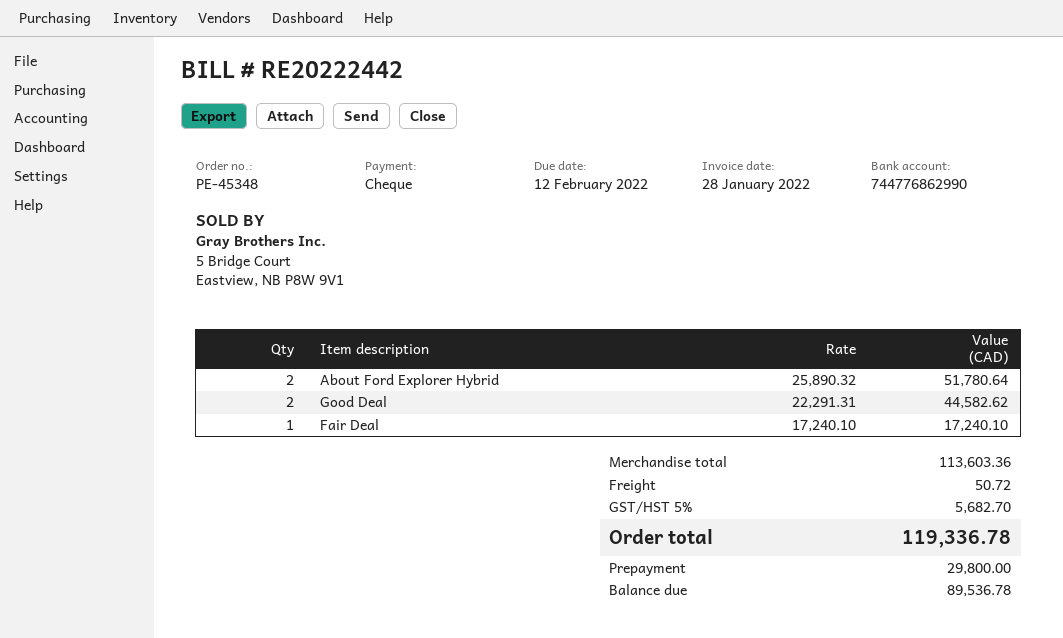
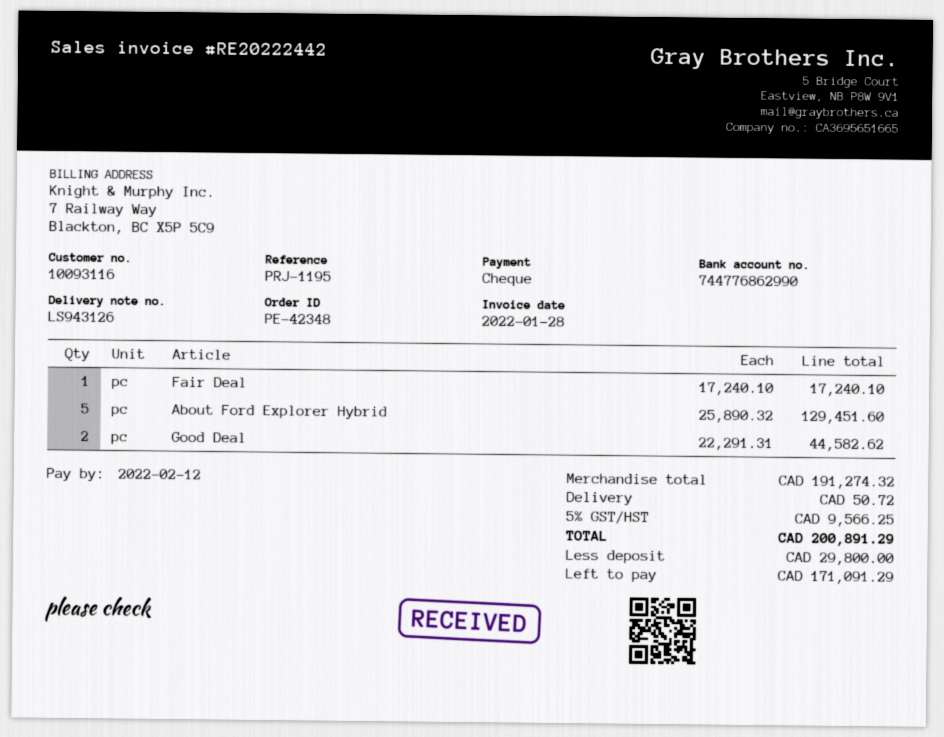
order number: PE-45348 -> PE-42348
About Ford Explorer Hybrid: 2 x 25890.32 = 51780.64 -> 5 x 25890.32 = 129451.60
subtotal: 113603.36 -> 191274.32
tax: 5% = 5682.70 -> 5% = 9566.25
total: 119336.78 -> 200891.29
balance: 89536.78 -> 171091.29

